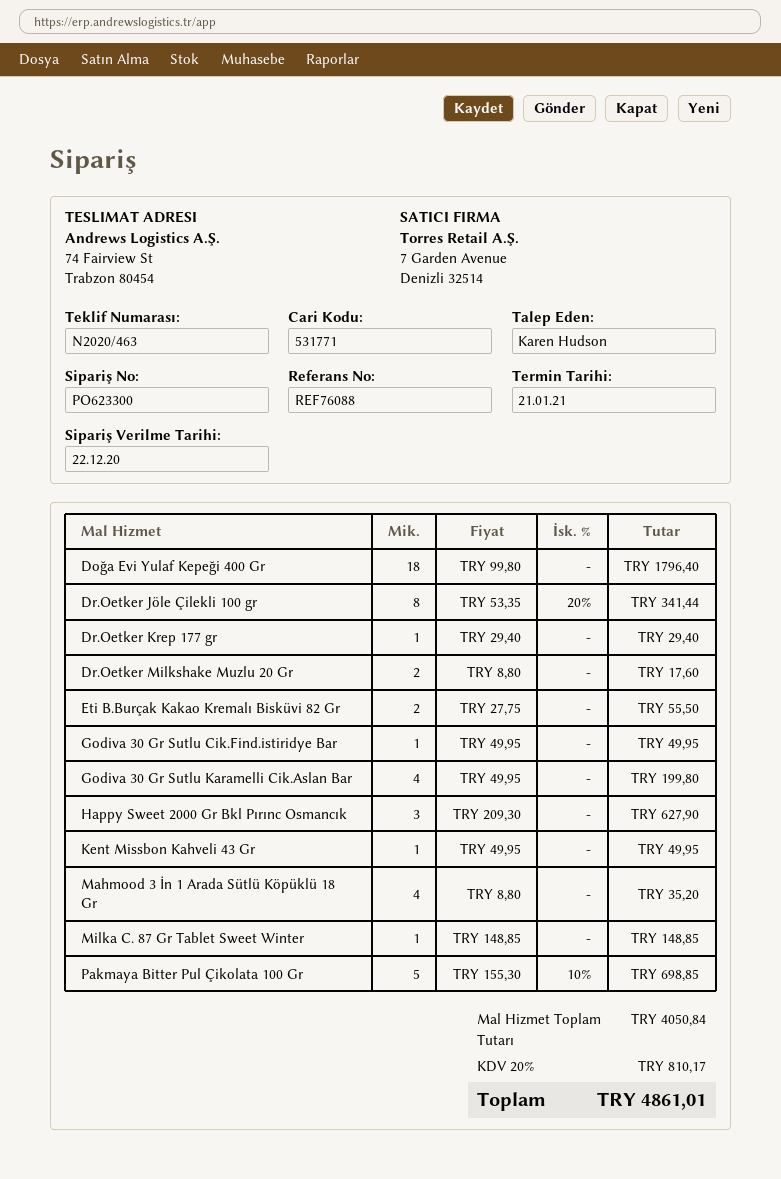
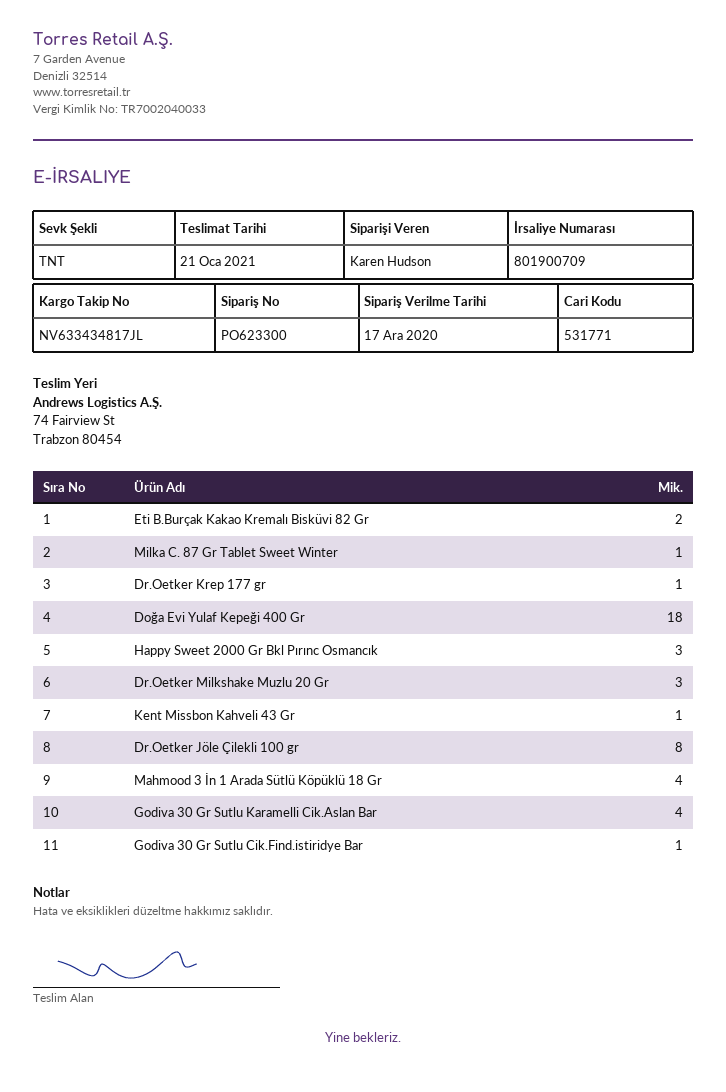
order date: 2020-12-22 -> 2020-12-17
Dr.Oetker Milkshake Muzlu 20 Gr: 2 -> 3
Pakmaya Bitter Pul Çikolata 100 Gr: 5 -> none

